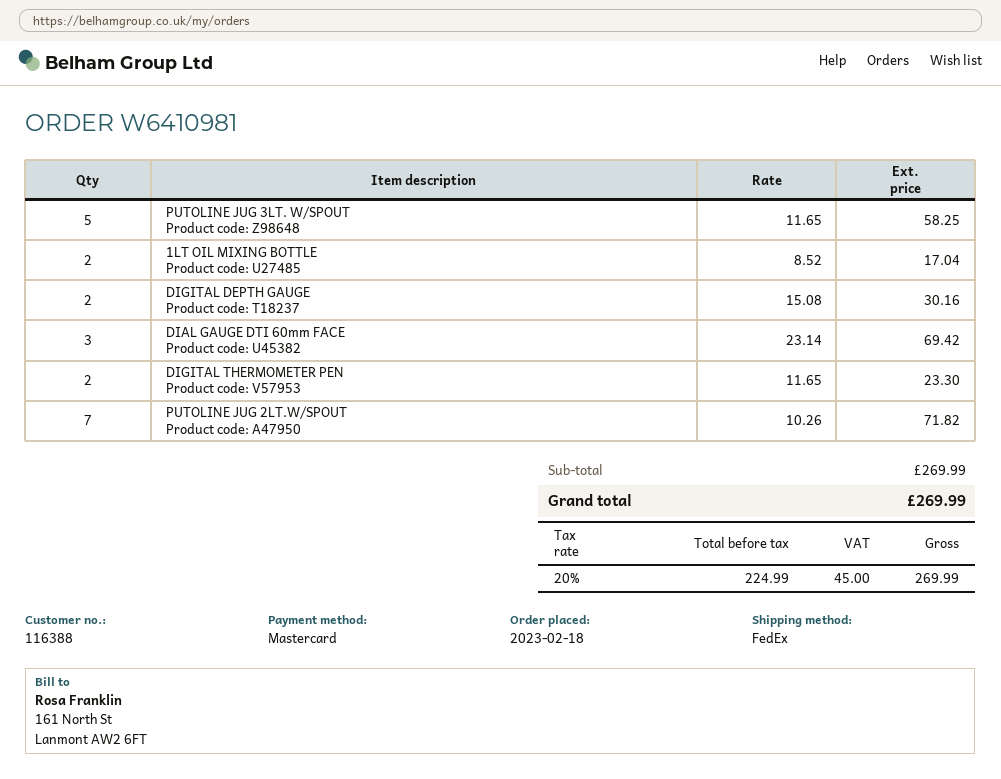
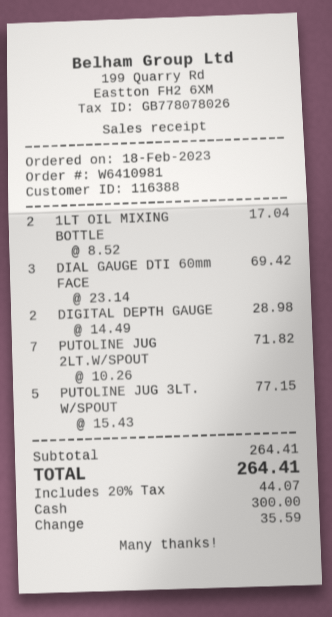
payment method: Mastercard -> cash
PUTOLINE JUG 3LT. W/SPOUT: 5 x 11.65 = 58.25 -> 5 x 15.43 = 77.15
DIGITAL DEPTH GAUGE: 2 x 15.08 = 30.16 -> 2 x 14.49 = 28.98
DIGITAL THERMOMETER PEN: 2 x 11.65 = 23.30 -> none
subtotal: 269.99 -> 264.41
tax: 20% = 45.00 -> 20% = 44.07
total: 269.99 -> 264.41

